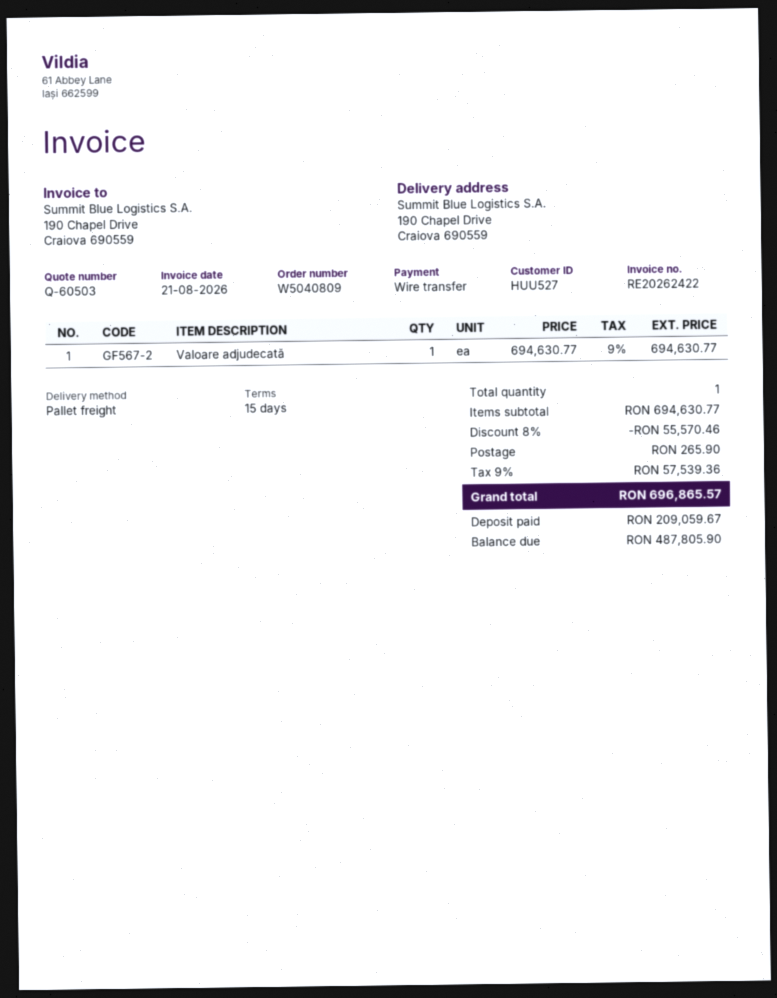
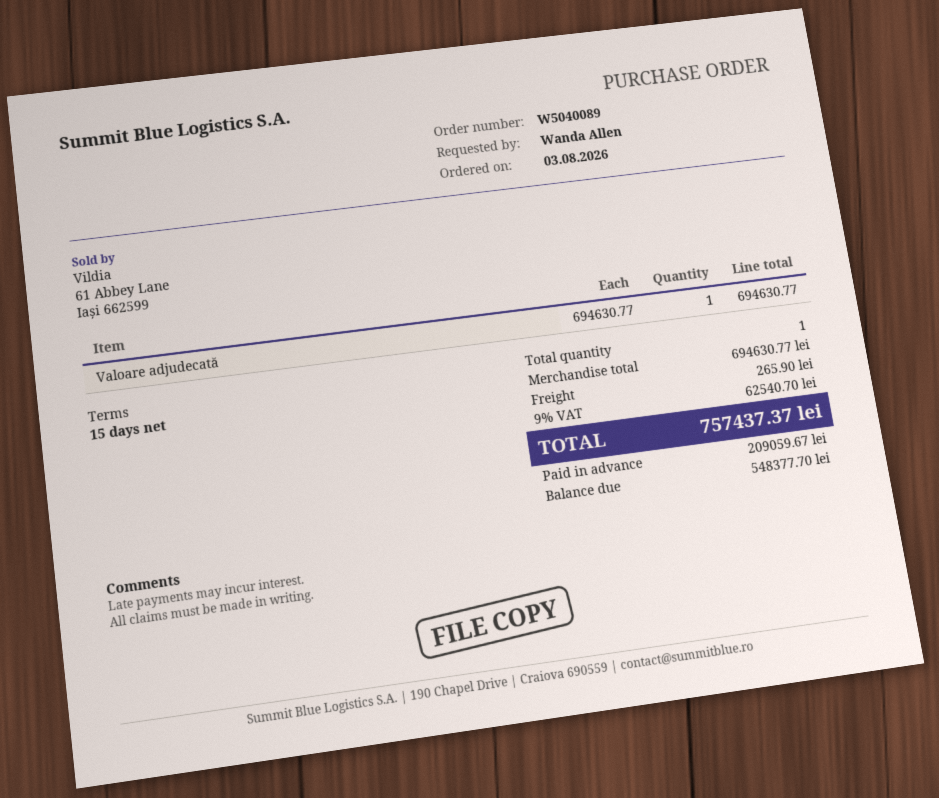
order number: W5040809 -> W5040089
discount: 8% = 55570.46 -> none
tax: 9% = 57539.36 -> 9% = 62540.70
total: 696865.57 -> 757437.37
balance: 487805.90 -> 548377.70

